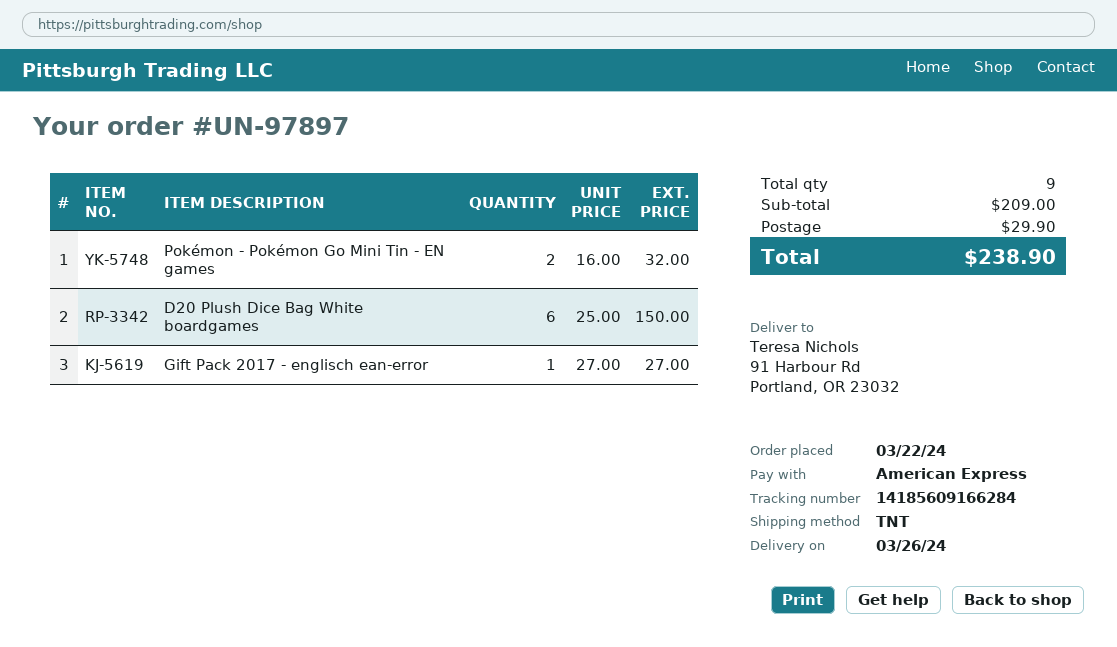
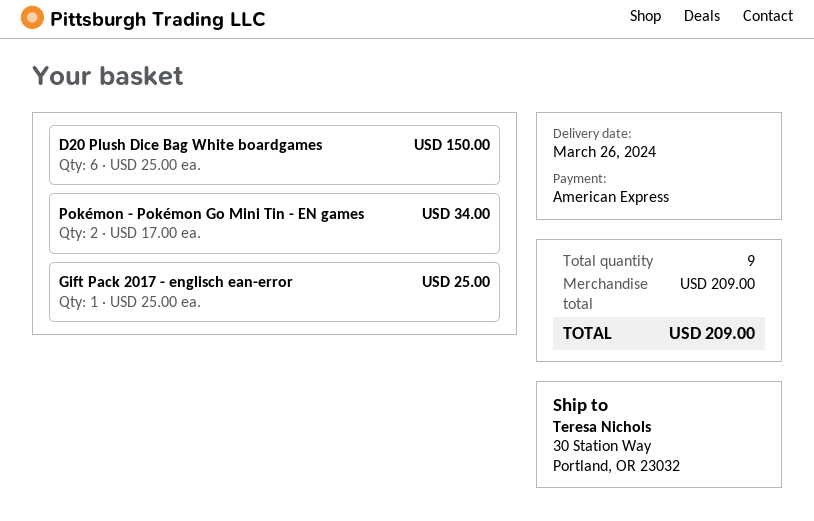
ship to: 91 Harbour Rd, Portland, OR 23032 -> 30 Station Way, Portland, OR 23032
Pokémon - Pokémon Go Mini Tin - EN games: 2 x 16.00 = 32.00 -> 2 x 17.00 = 34.00
Gift Pack 2017 - englisch ean-error: 1 x 27.00 = 27.00 -> 1 x 25.00 = 25.00
shipping: 29.90 -> none
total: 238.90 -> 209.00

